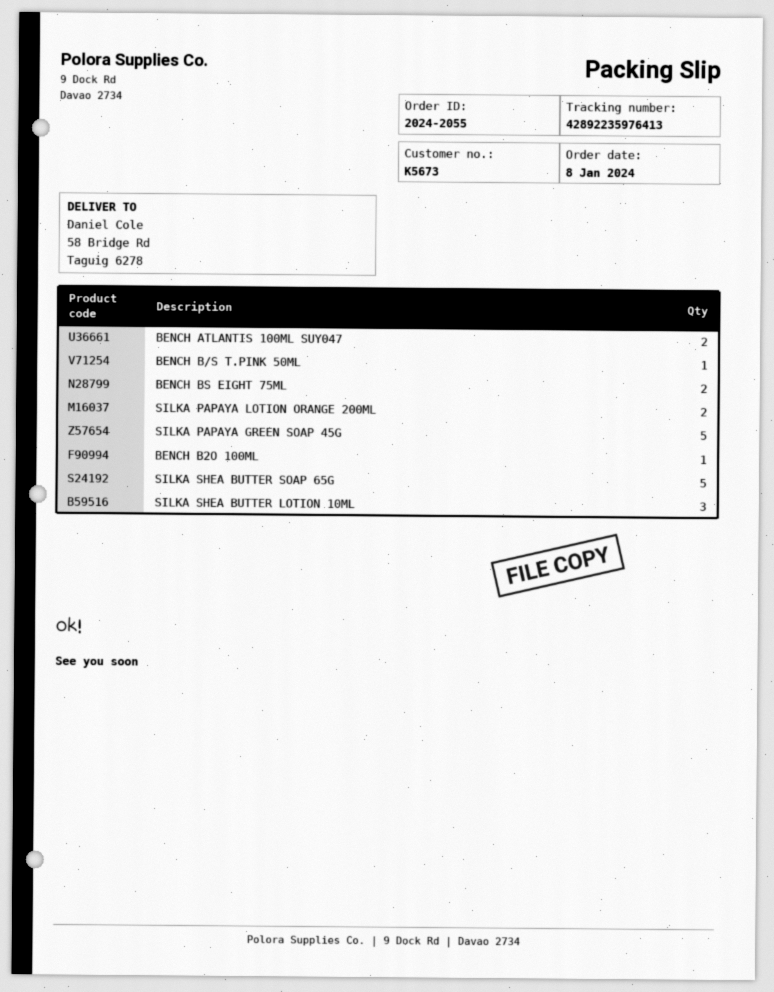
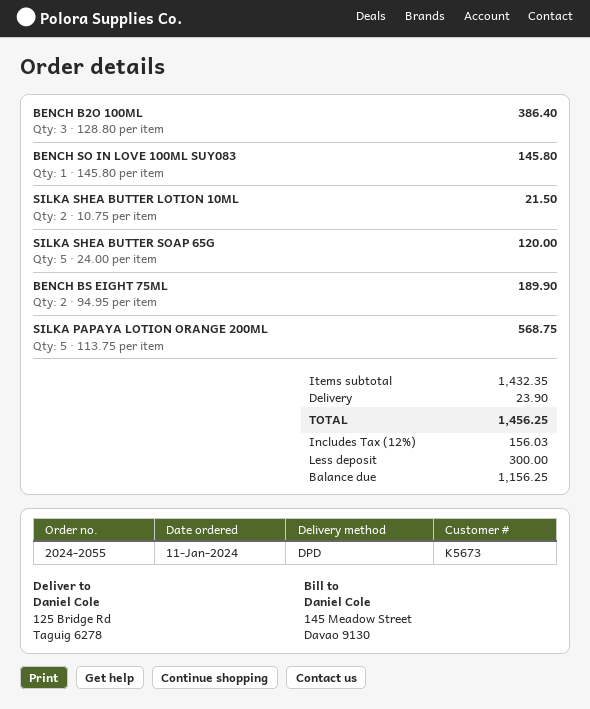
order date: 2024-01-08 -> 2024-01-11
ship to: 58 Bridge Rd, Taguig 6278 -> 125 Bridge Rd, Taguig 6278
BENCH ATLANTIS 100ML SUY047: 2 -> none
BENCH B/S T.PINK 50ML: 1 -> none
SILKA PAPAYA LOTION ORANGE 200ML: 2 -> 5
SILKA PAPAYA GREEN SOAP 45G: 5 -> none
BENCH B2O 100ML: 1 -> 3
SILKA SHEA BUTTER LOTION 10ML: 3 -> 2
BENCH SO IN LOVE 100ML SUY083: none -> 1

